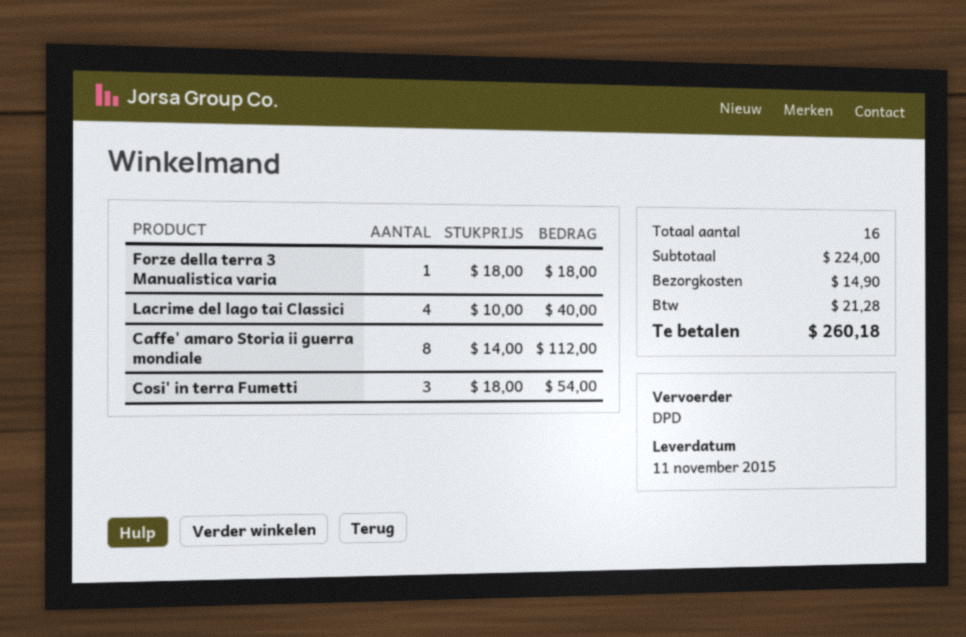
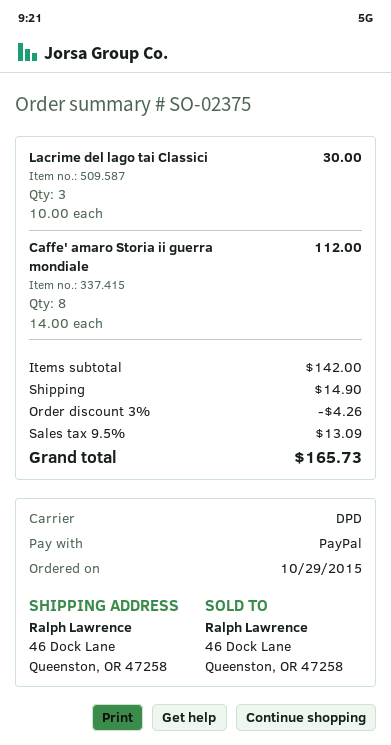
Forze della terra 3 Manualistica varia: 1 x 18.00 = 18.00 -> none
Lacrime del lago tai Classici: 4 x 10.00 = 40.00 -> 3 x 10.00 = 30.00
Cosi' in terra Fumetti: 3 x 18.00 = 54.00 -> none
subtotal: 224.00 -> 142.00
discount: none -> 3% = 4.26
tax: 21.28 -> 13.09
total: 260.18 -> 165.73

